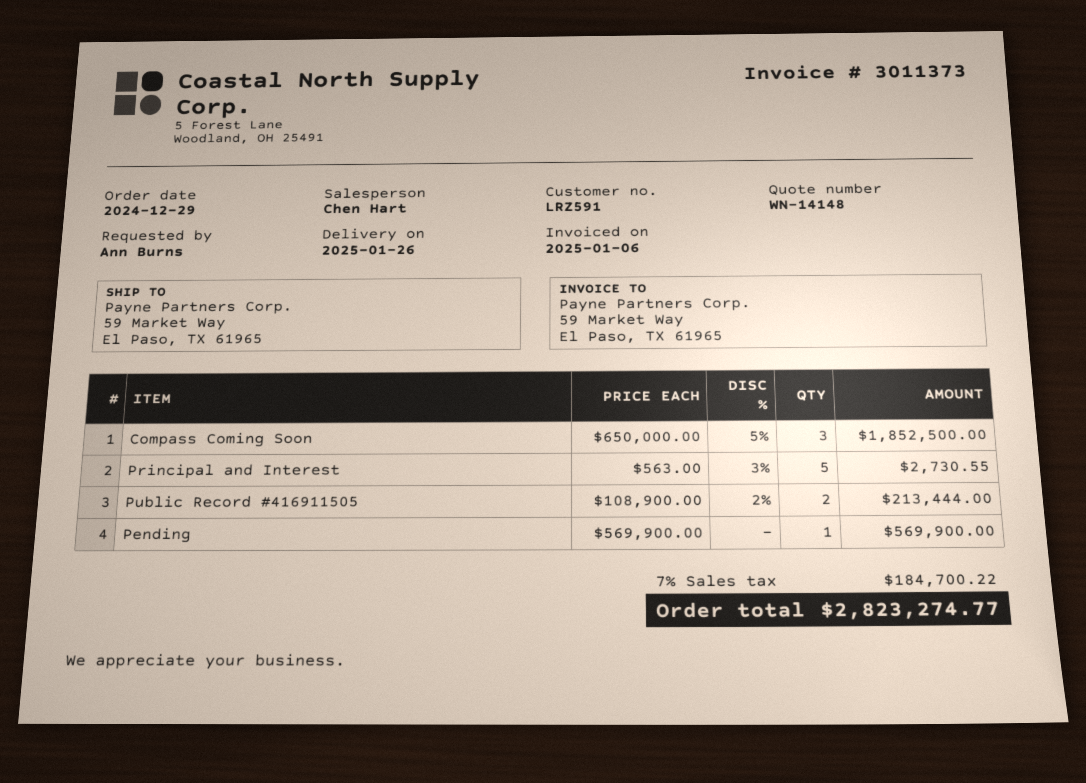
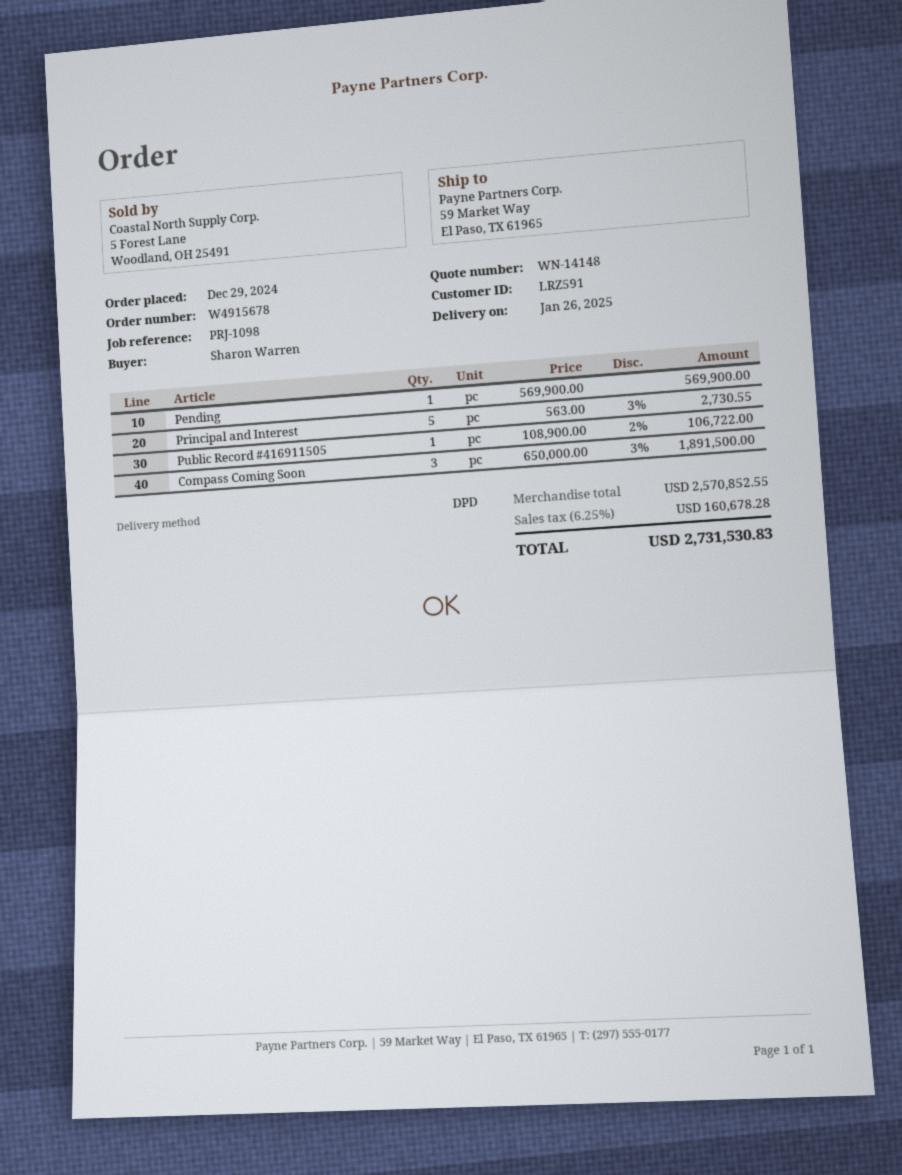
ordered by: Ann Burns -> Sharon Warren
Compass Coming Soon: 3 x 650000.00 - 5% = 1852500.00 -> 3 x 650000.00 - 3% = 1891500.00
Public Record #416911505: 2 x 108900.00 - 2% = 213444.00 -> 1 x 108900.00 - 2% = 106722.00
tax: 7% = 184700.22 -> 6.25% = 160678.28
total: 2823274.77 -> 2731530.83

